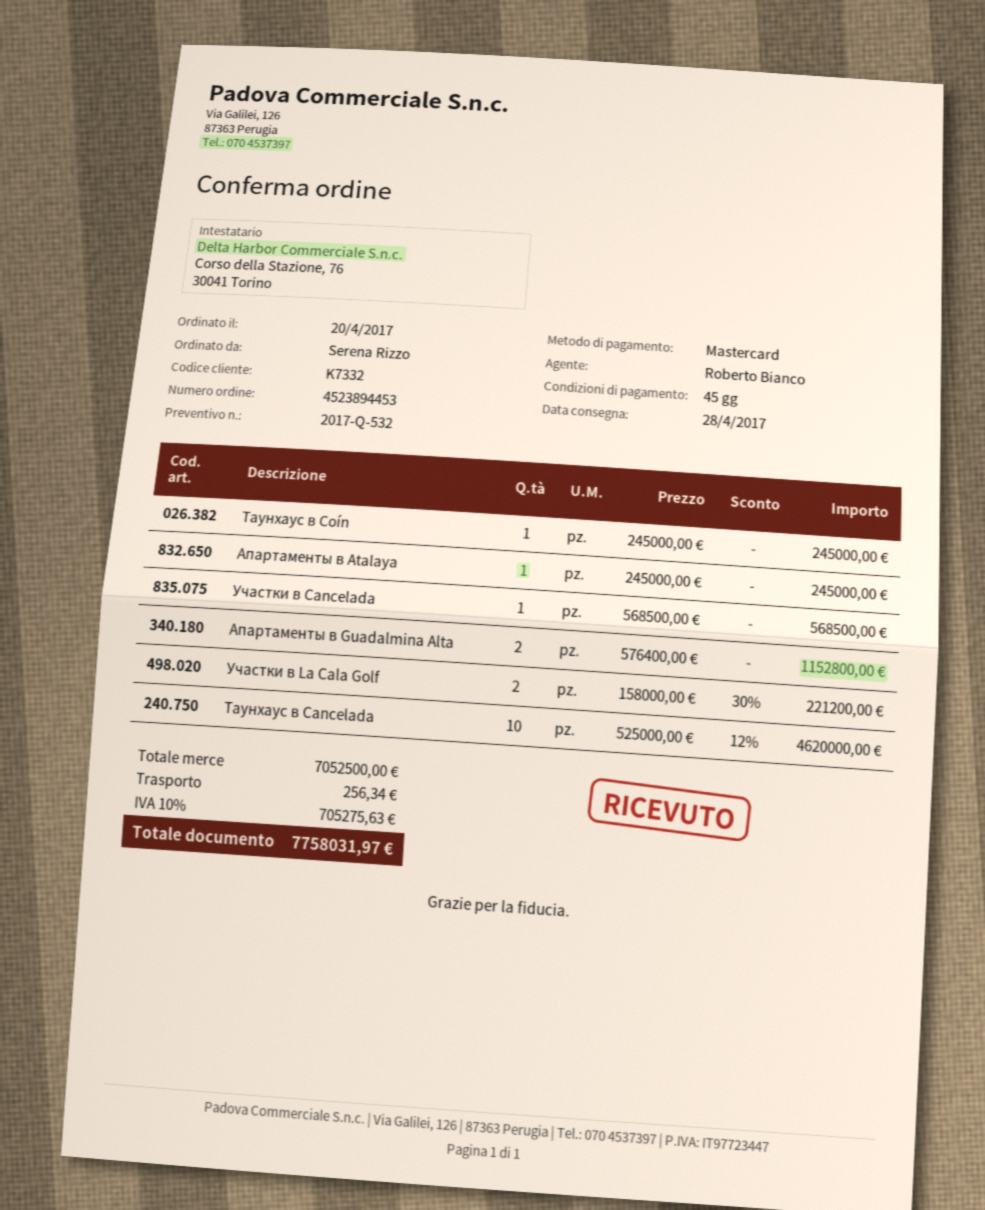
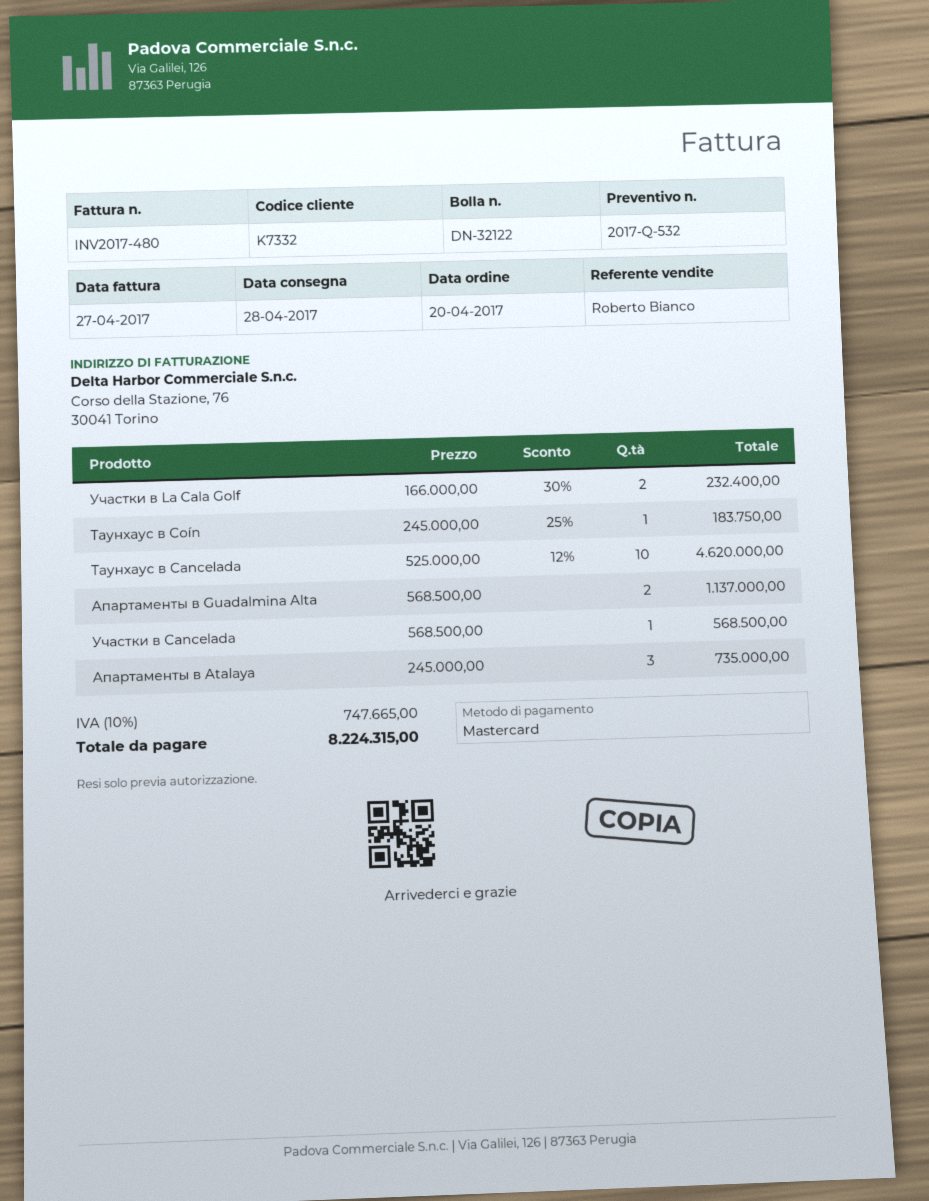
Таунхаус в Coín: 1 x 245000.00 = 245000.00 -> 1 x 245000.00 - 25% = 183750.00
Апартаменты в Atalaya: 1 x 245000.00 = 245000.00 -> 3 x 245000.00 = 735000.00
Апартаменты в Guadalmina Alta: 2 x 576400.00 = 1152800.00 -> 2 x 568500.00 = 1137000.00
Участки в La Cala Golf: 2 x 158000.00 - 30% = 221200.00 -> 2 x 166000.00 - 30% = 232400.00
shipping: 256.34 -> none
tax: 10% = 705275.63 -> 10% = 747665.00
total: 7758031.97 -> 8224315.00

